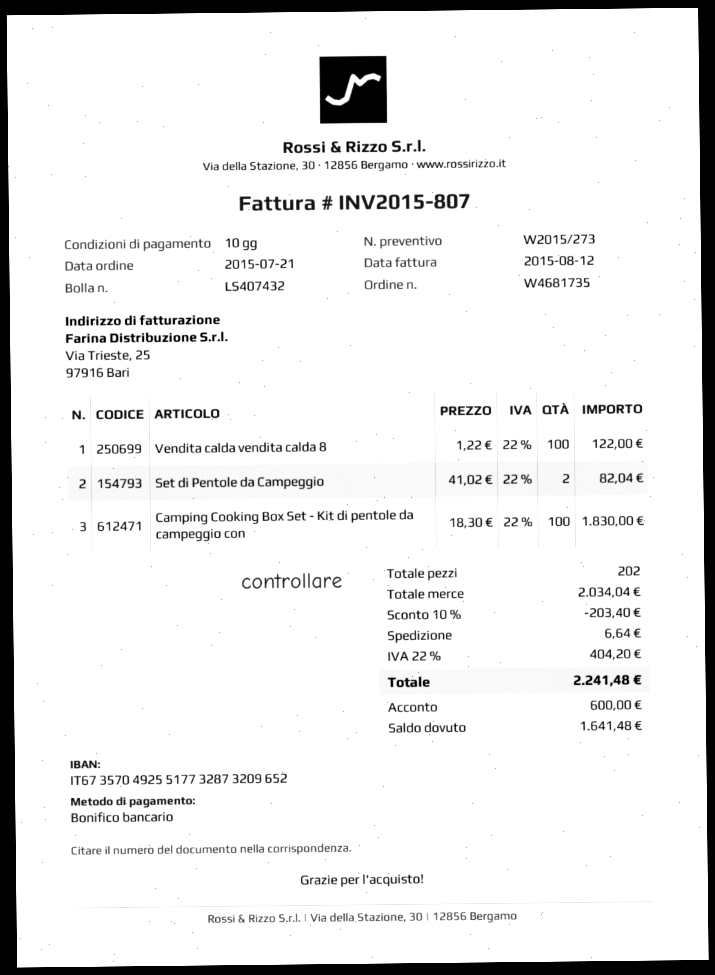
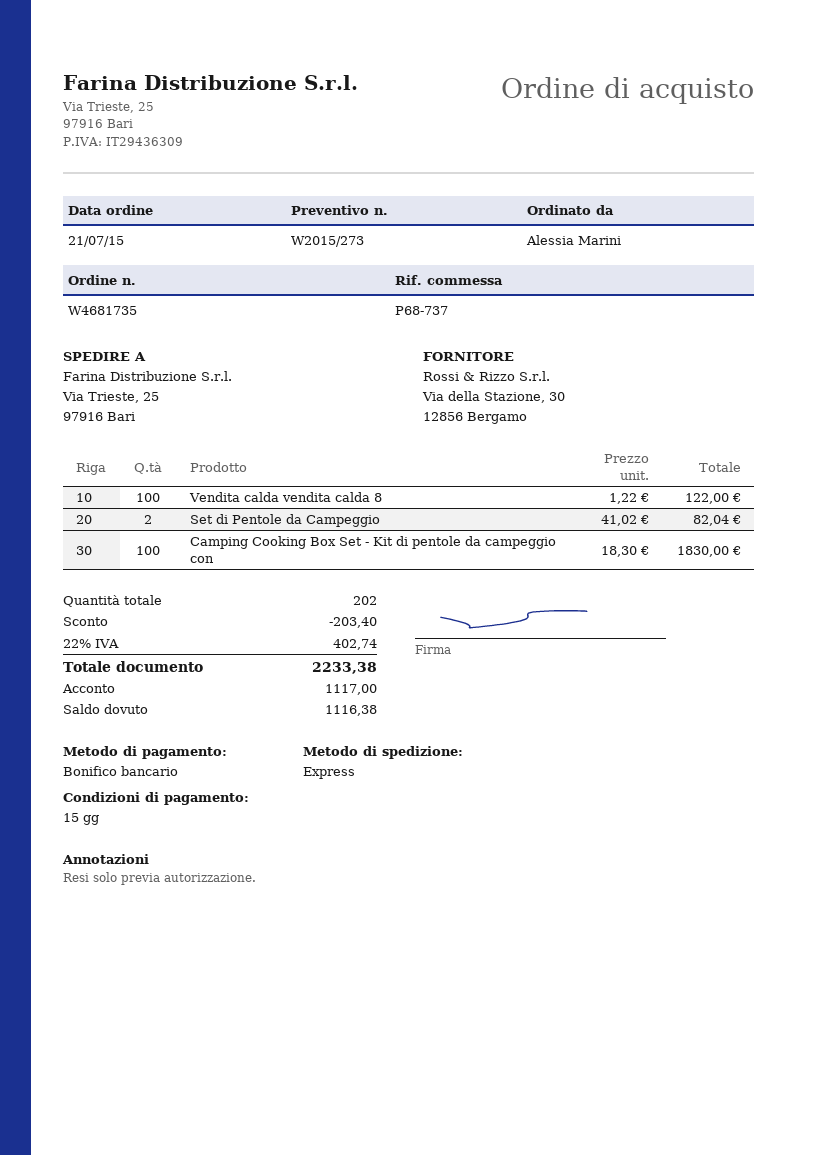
payment terms: 10 days -> 15 days
shipping: 6.64 -> none
tax: 22% = 404.20 -> 22% = 402.74
total: 2241.48 -> 2233.38
deposit: 600.00 -> 1117.00
balance: 1641.48 -> 1116.38

